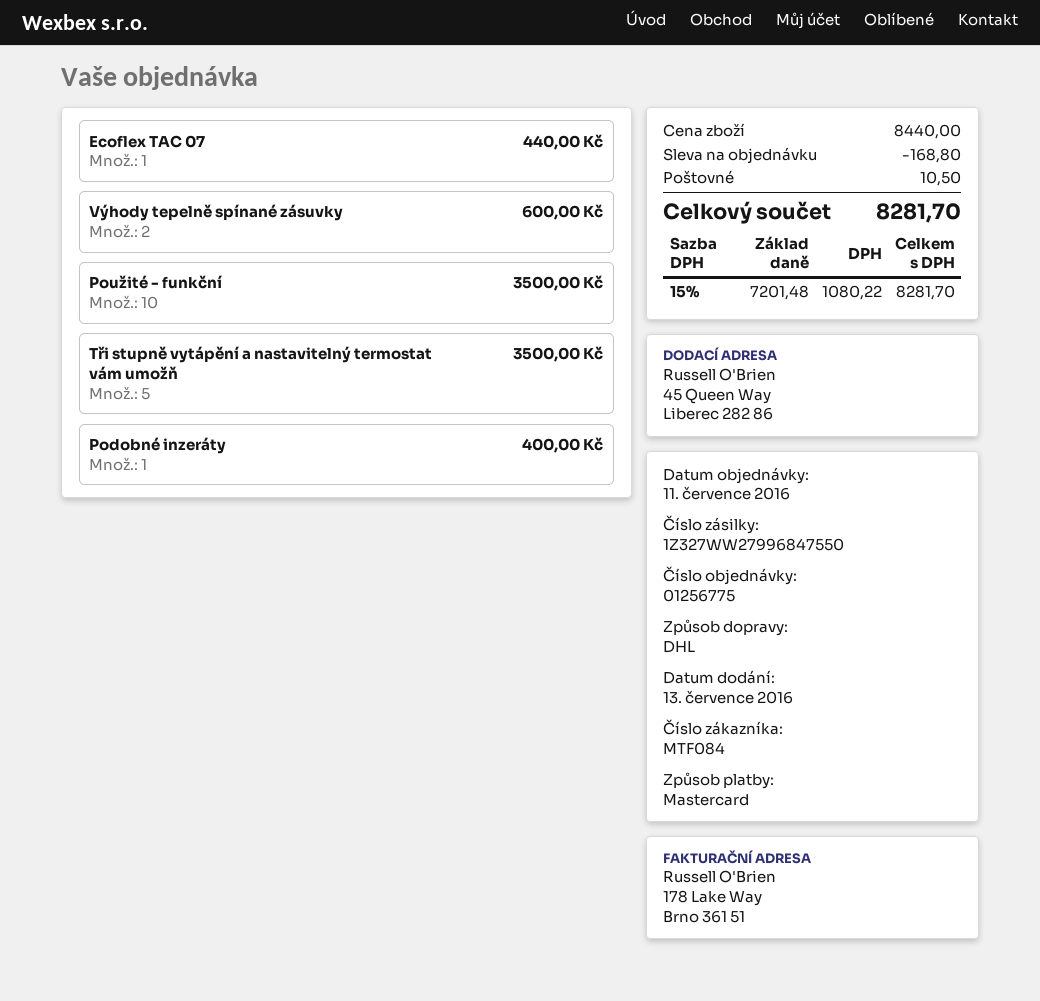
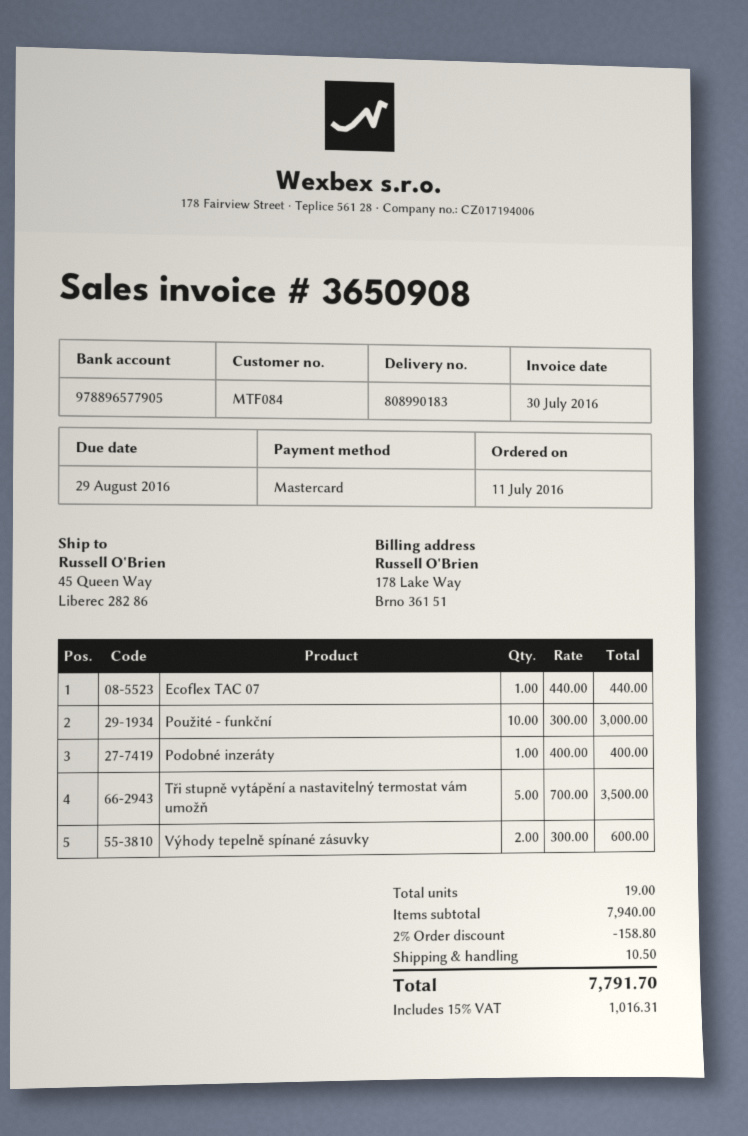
Použité - funkční: 10 for 3500.00 -> 10 for 3000.00
subtotal: 8440.00 -> 7940.00
discount: 168.80 -> 158.80
tax: 15% = 1080.22 -> 15% = 1016.31
total: 8281.70 -> 7791.70

